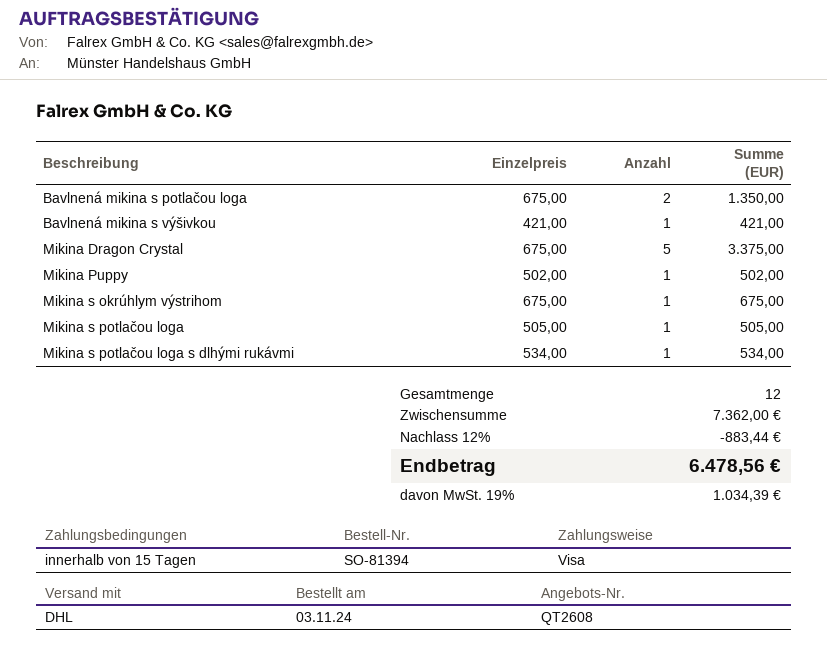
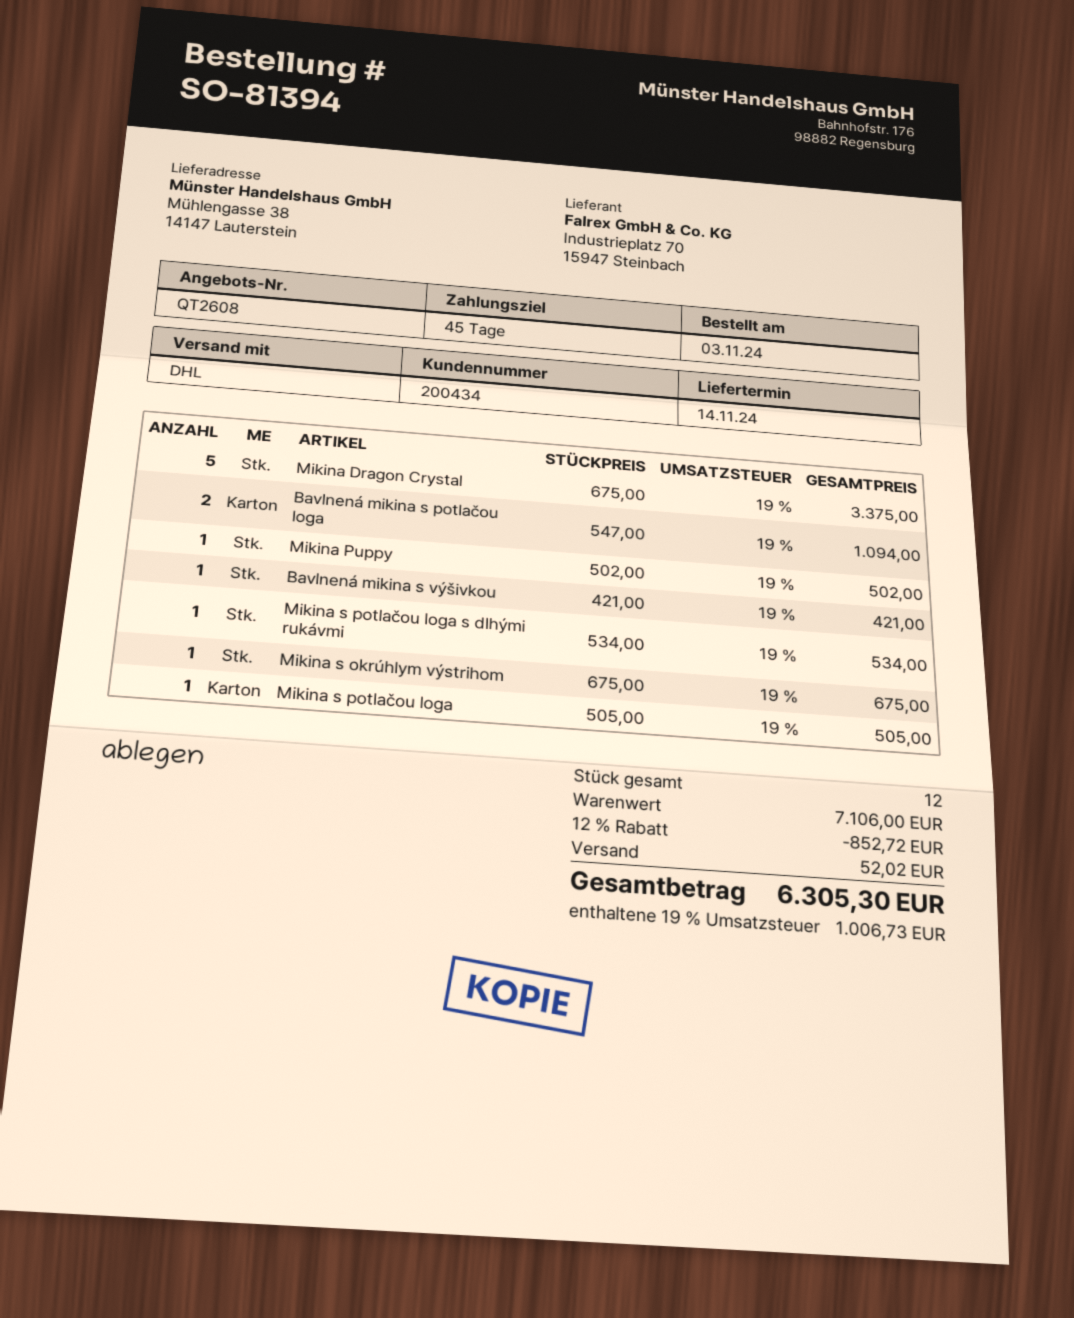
payment terms: 15 days -> 45 days
Bavlnená mikina s potlačou loga: 2 x 675.00 = 1350.00 -> 2 x 547.00 = 1094.00
subtotal: 7362.00 -> 7106.00
discount: 12% = 883.44 -> 12% = 852.72
shipping: none -> 52.02
tax: 19% = 1034.39 -> 19% = 1006.73
total: 6478.56 -> 6305.30

